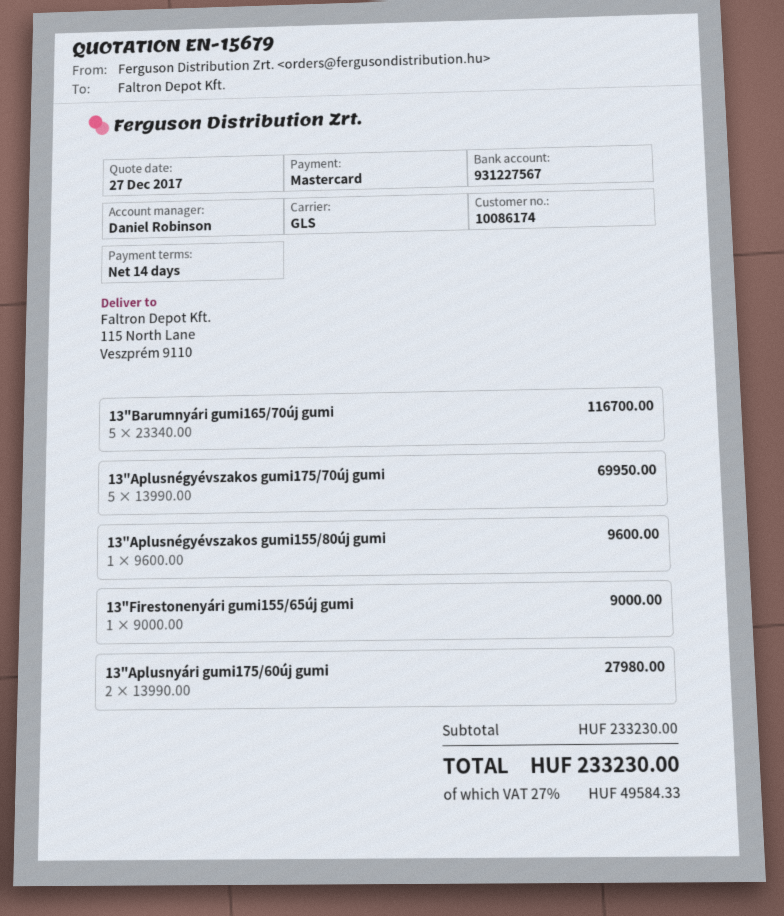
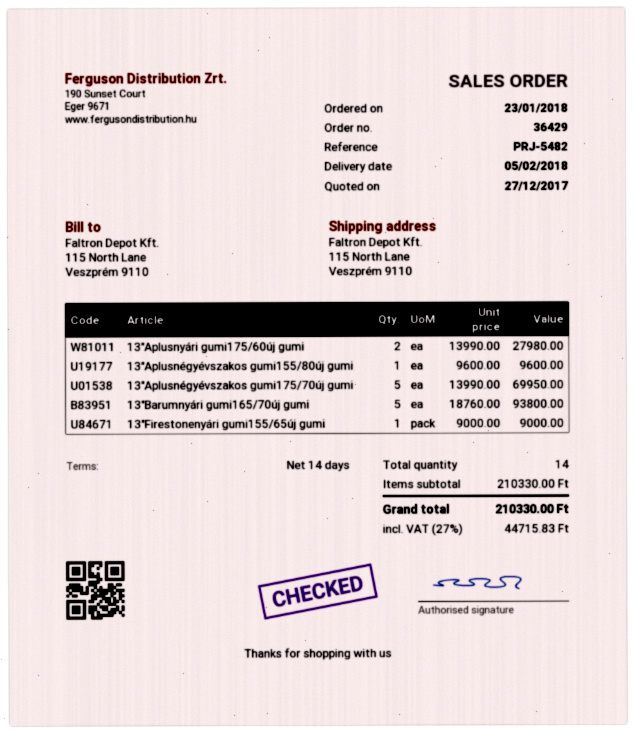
13"Barumnyári gumi165/70új gumi: 5 x 23340.00 = 116700.00 -> 5 x 18760.00 = 93800.00
subtotal: 233230.00 -> 210330.00
tax: 27% = 49584.33 -> 27% = 44715.83
total: 233230.00 -> 210330.00

